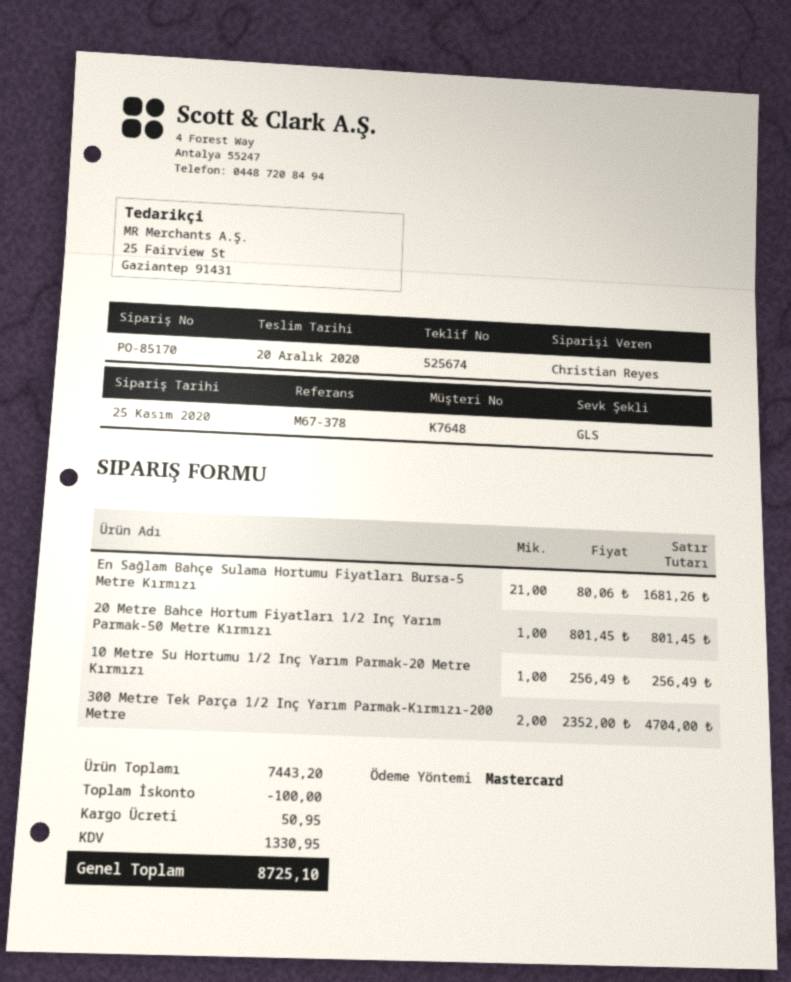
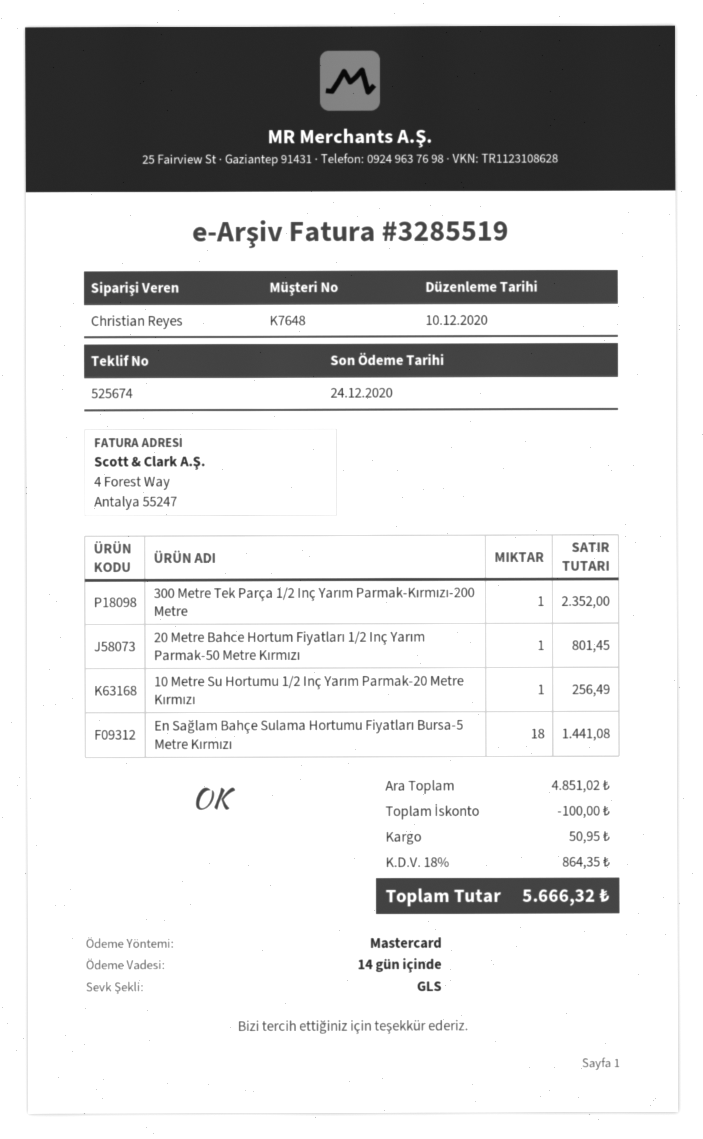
En Sağlam Bahçe Sulama Hortumu Fiyatları Bursa-5 Metre Kırmızı: 21 for 1681.26 -> 18 for 1441.08
300 Metre Tek Parça 1/2 Inç Yarım Parmak-Kırmızı-200 Metre: 2 for 4704.00 -> 1 for 2352.00
subtotal: 7443.20 -> 4851.02
tax: 1330.95 -> 864.35
total: 8725.10 -> 5666.32

